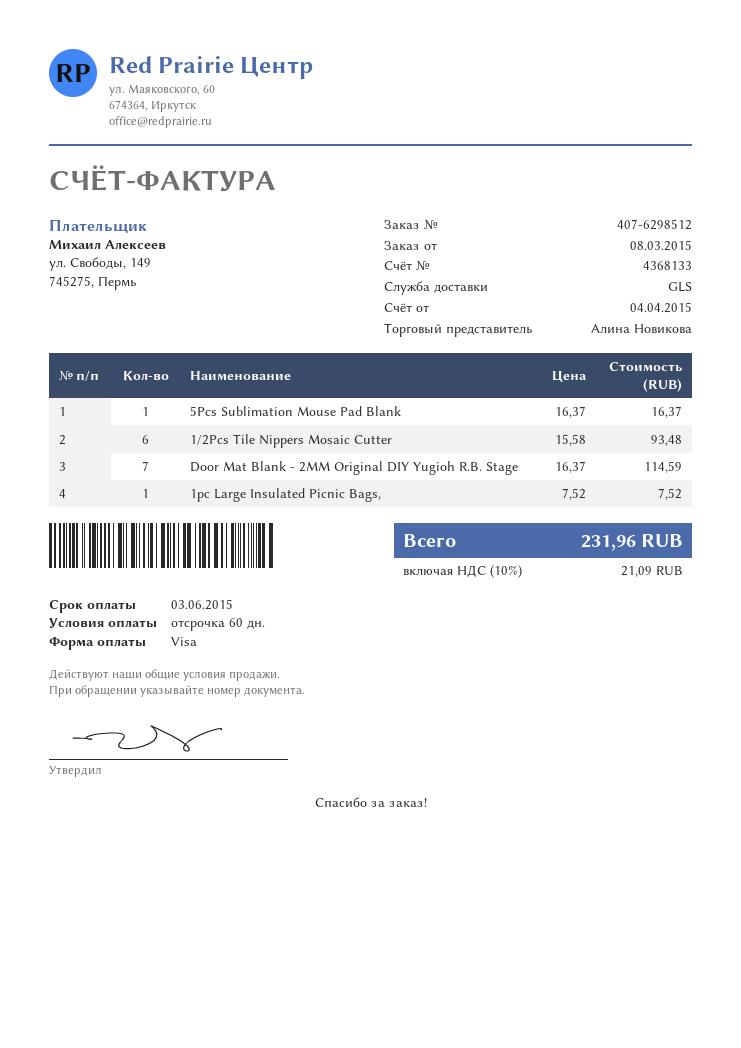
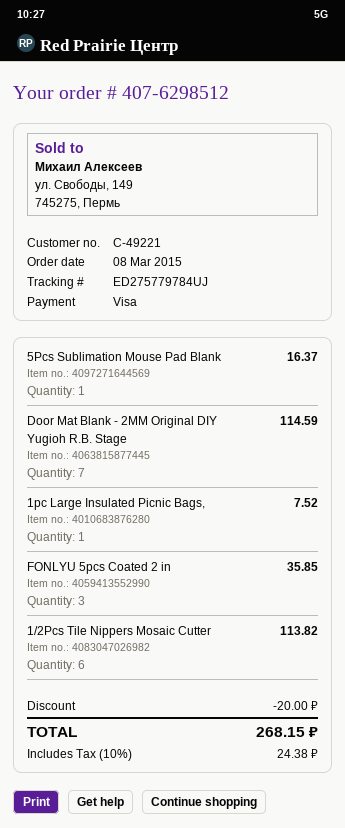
1/2Pcs Tile Nippers Mosaic Cutter: 6 for 93.48 -> 6 for 113.82
FONLYU 5pcs Coated 2 in: none -> 3 for 35.85
discount: none -> 20.00
tax: 10% = 21.09 -> 10% = 24.38
total: 231.96 -> 268.15

